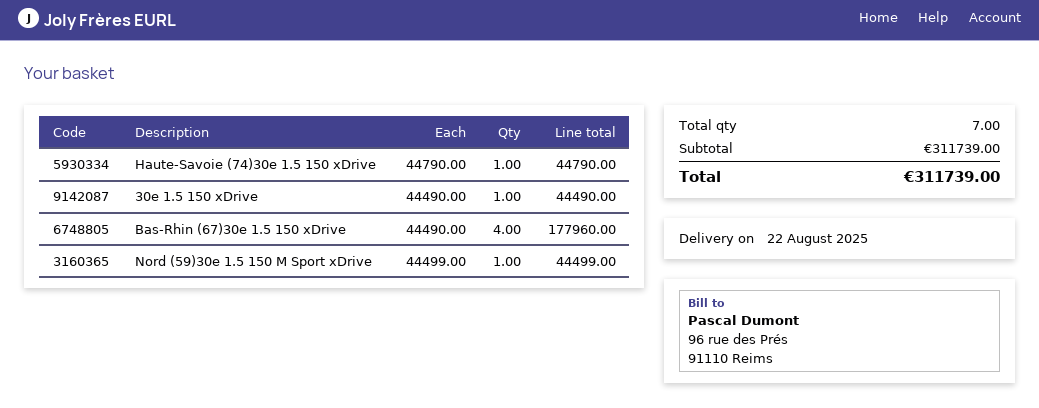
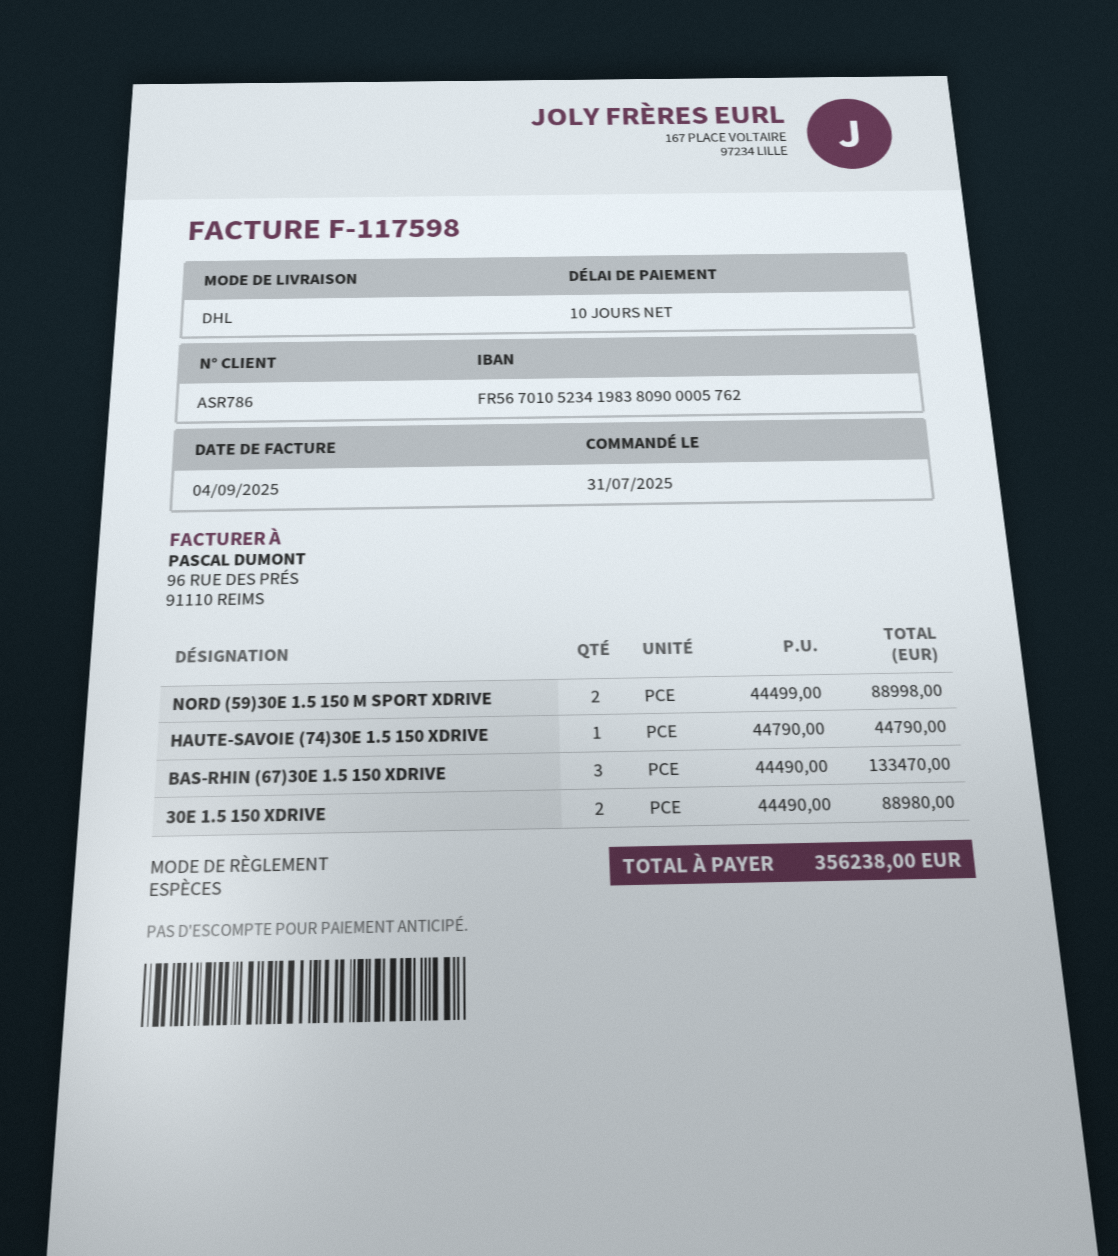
30e 1.5 150 xDrive: 1 x 44490.00 = 44490.00 -> 2 x 44490.00 = 88980.00
Bas-Rhin (67)30e 1.5 150 xDrive: 4 x 44490.00 = 177960.00 -> 3 x 44490.00 = 133470.00
Nord (59)30e 1.5 150 M Sport xDrive: 1 x 44499.00 = 44499.00 -> 2 x 44499.00 = 88998.00
total: 311739.00 -> 356238.00

